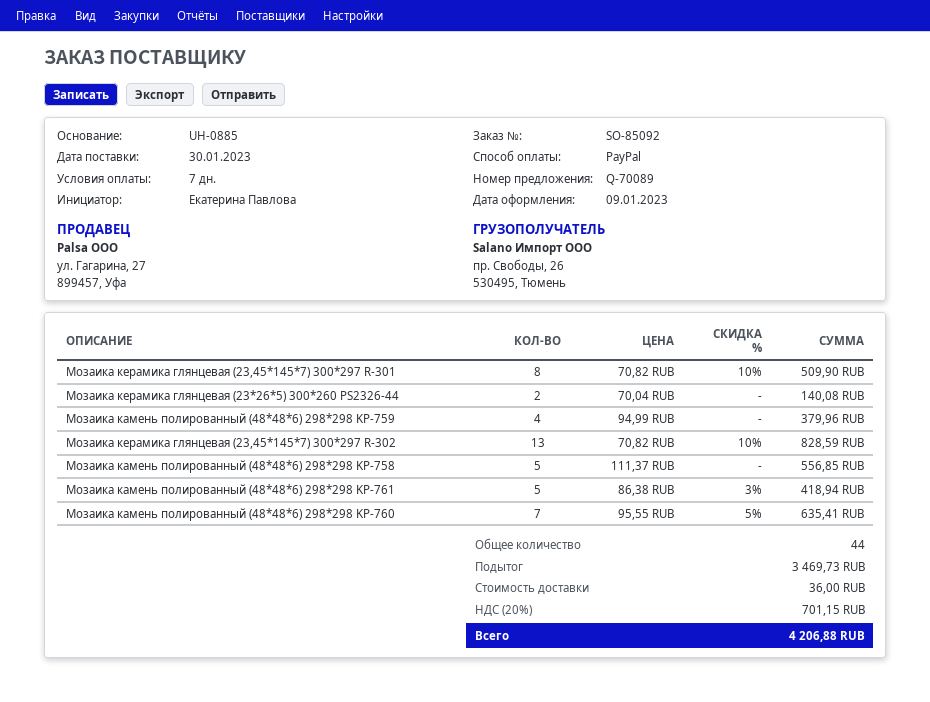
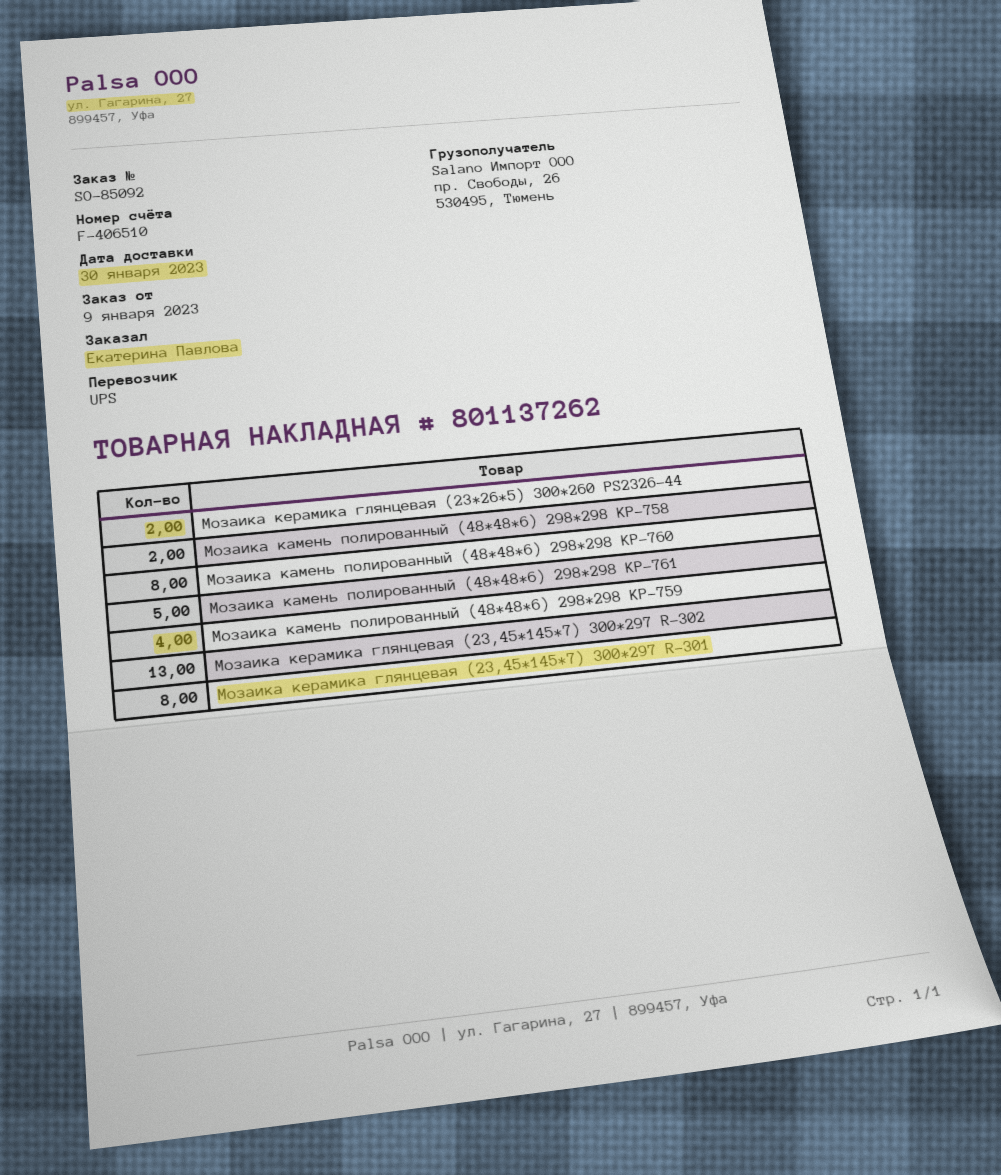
Мозаика камень полированный (48*48*6) 298*298 KP-758: 5 -> 2
Мозаика камень полированный (48*48*6) 298*298 KP-760: 7 -> 8

